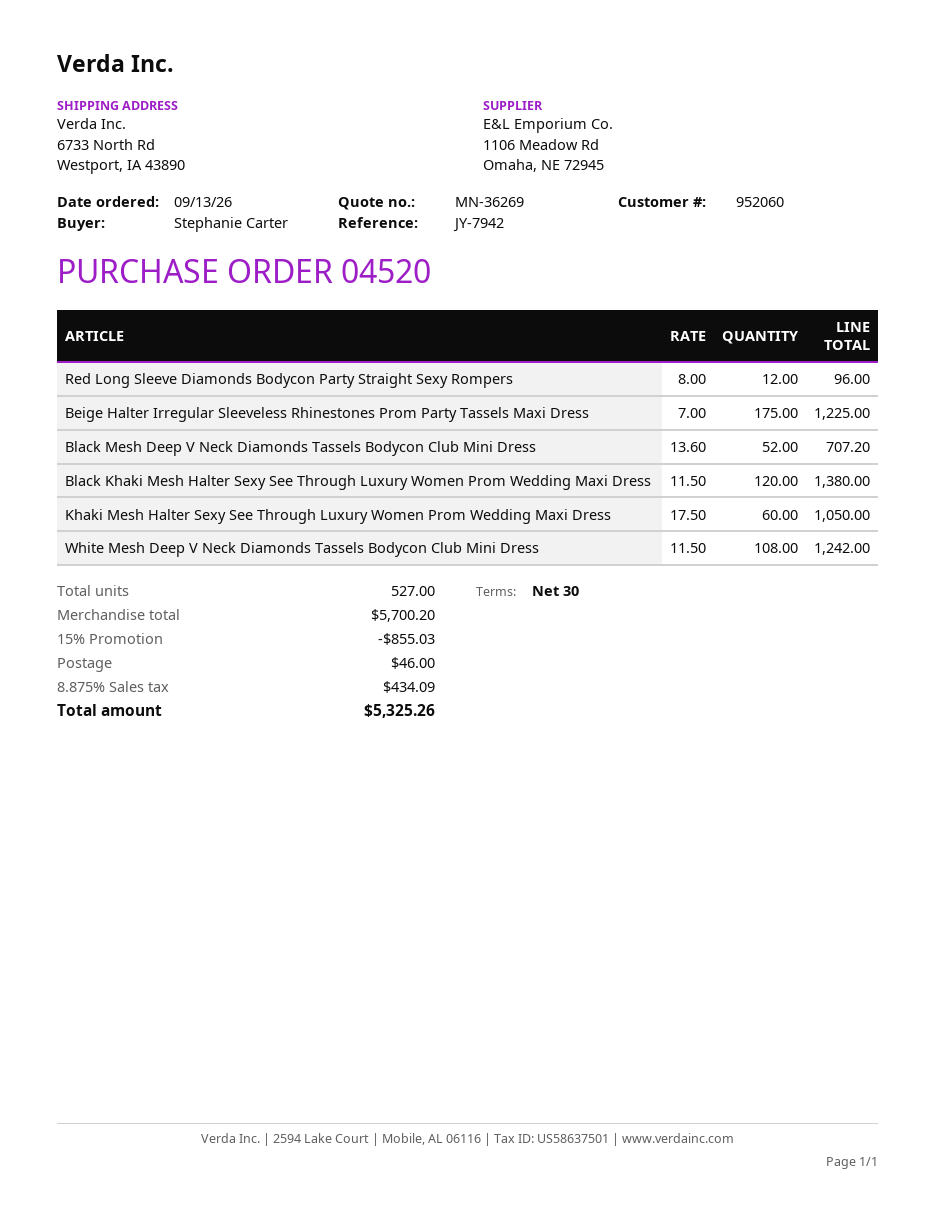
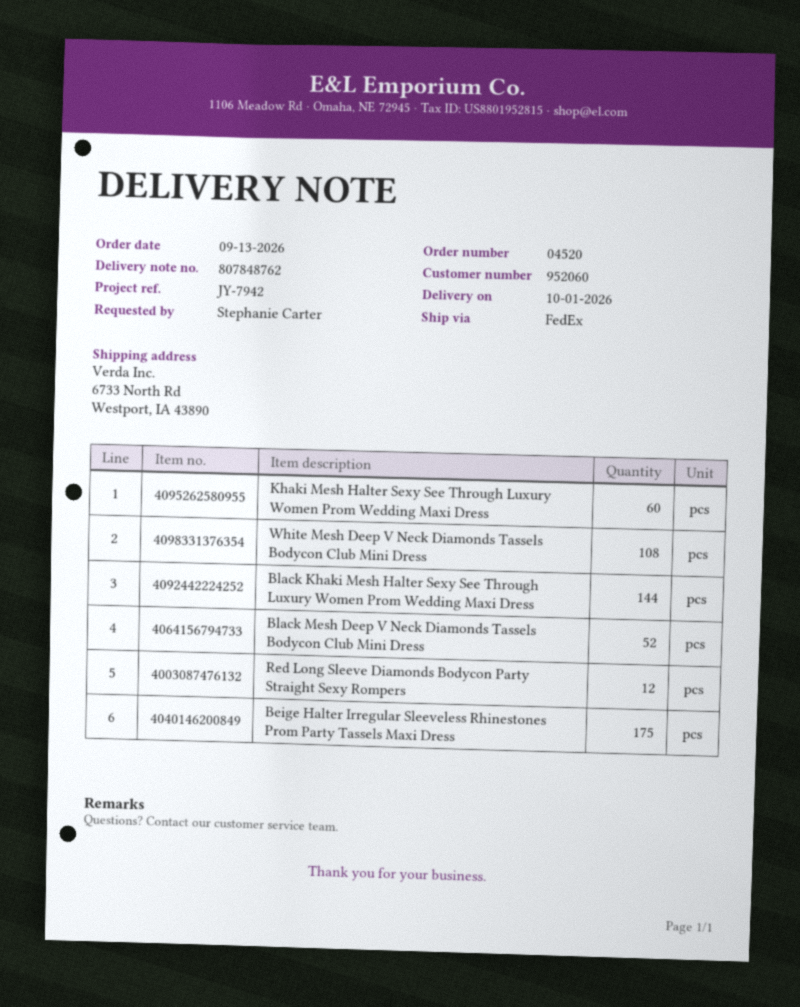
Black Khaki Mesh Halter Sexy See Through Luxury Women Prom Wedding Maxi Dress: 120 -> 144

